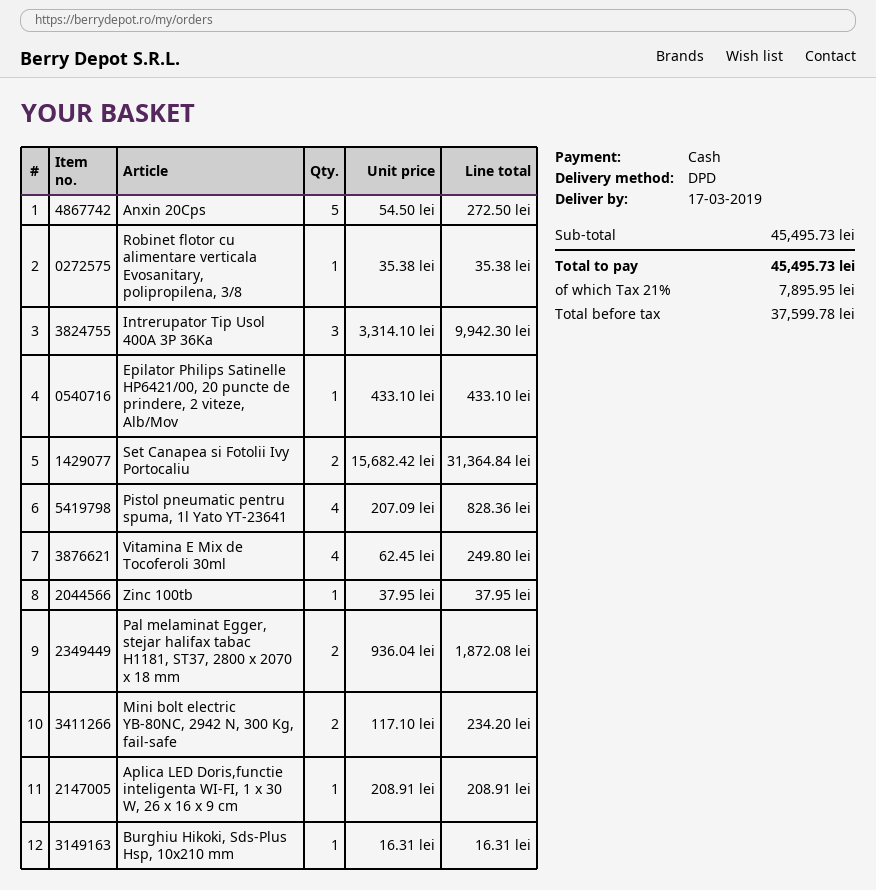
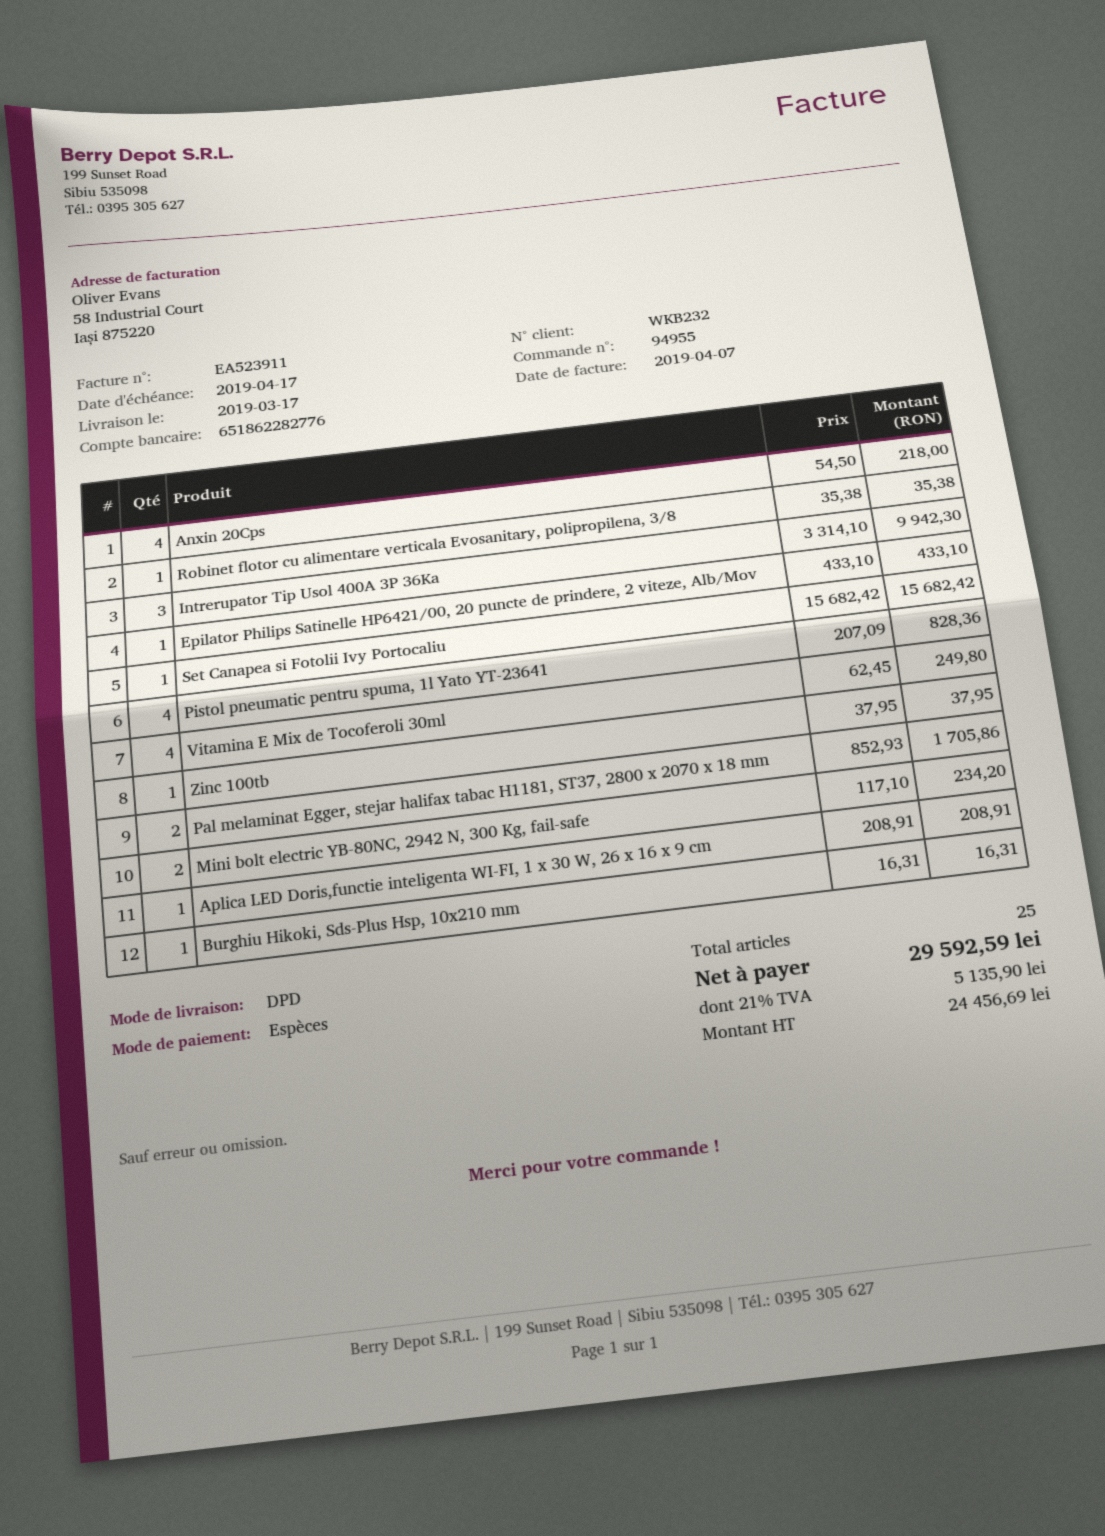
Anxin 20Cps: 5 x 54.50 = 272.50 -> 4 x 54.50 = 218.00
Set Canapea si Fotolii Ivy Portocaliu: 2 x 15682.42 = 31364.84 -> 1 x 15682.42 = 15682.42
Pal melaminat Egger, stejar halifax tabac H1181, ST37, 2800 x 2070 x 18 mm: 2 x 936.04 = 1872.08 -> 2 x 852.93 = 1705.86
net: 37599.78 -> 24456.69
tax: 21% = 7895.95 -> 21% = 5135.90
total: 45495.73 -> 29592.59

